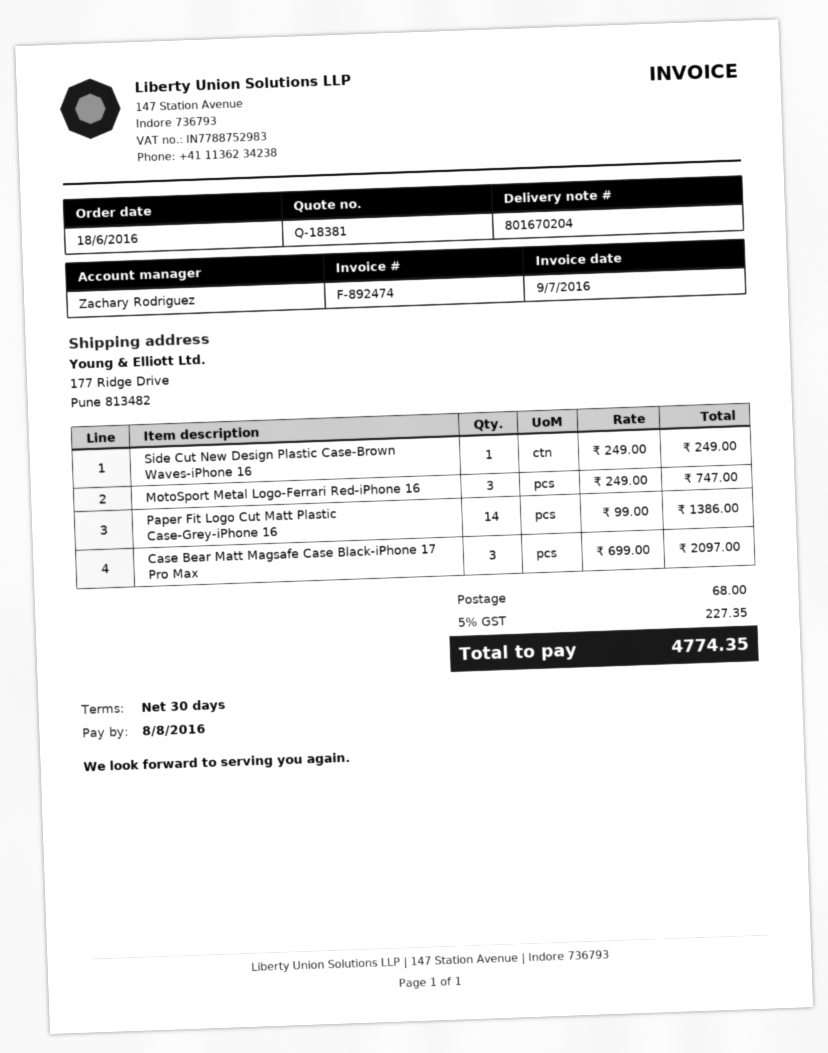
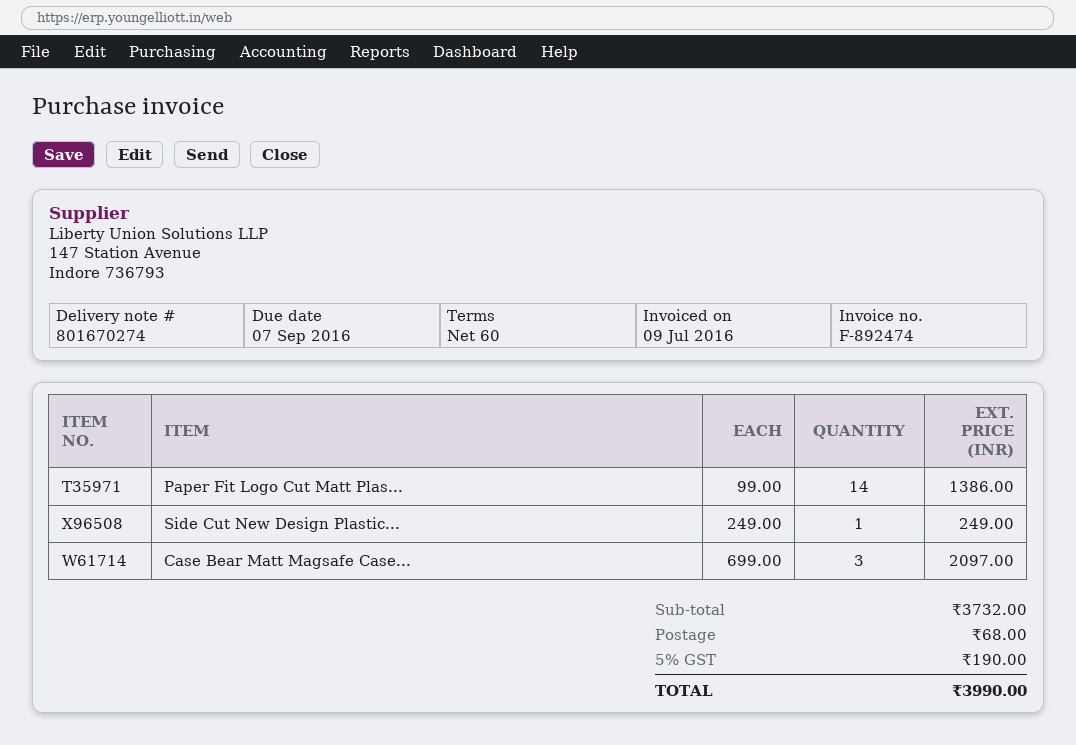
delivery note number: 801670204 -> 801670274
payment terms: 30 days -> 60 days
due date: 2016-08-08 -> 2016-09-07
MotoSport Metal Logo-Ferrari Red-iPhone 16: 3 x 249.00 = 747.00 -> none
tax: 5% = 227.35 -> 5% = 190.00
total: 4774.35 -> 3990.00

